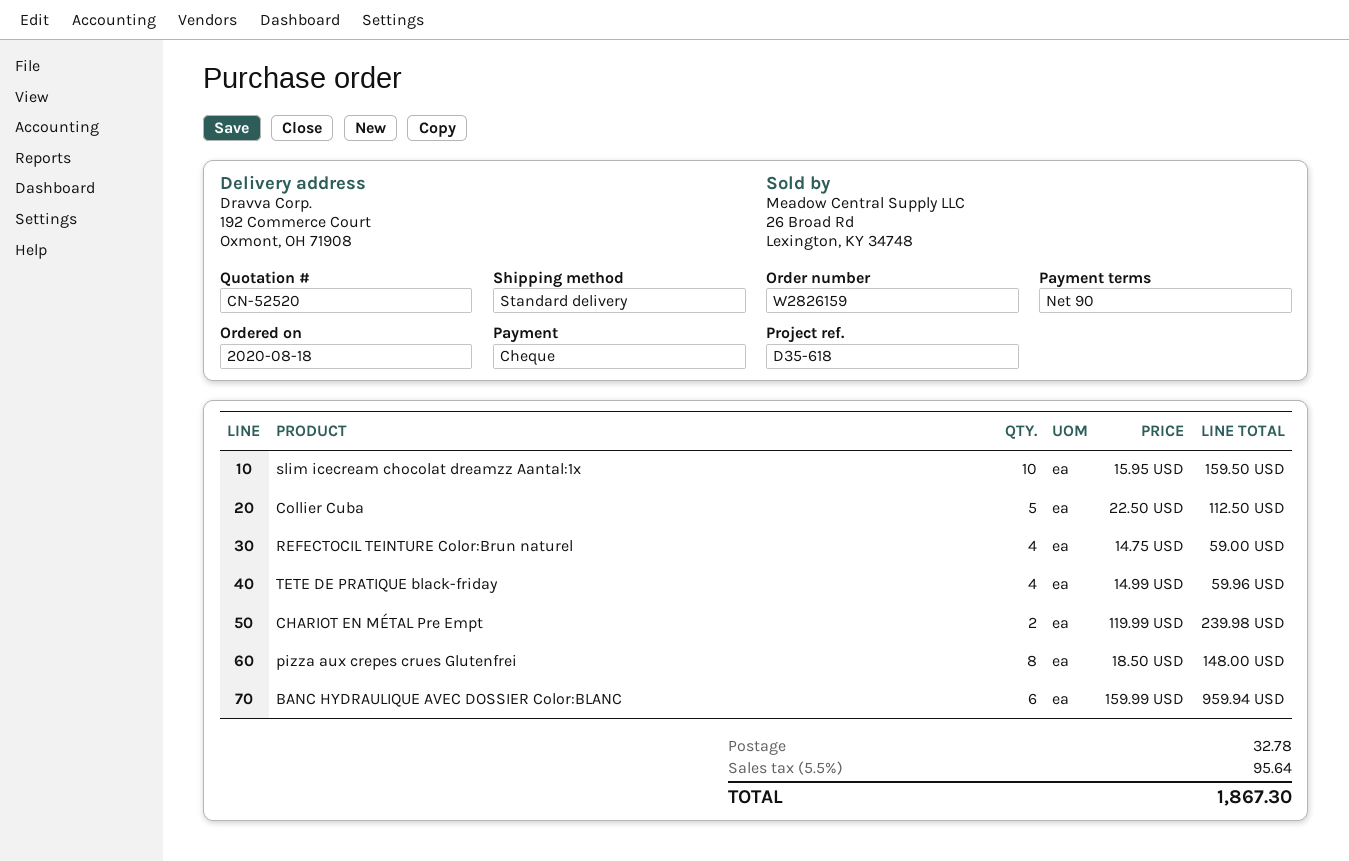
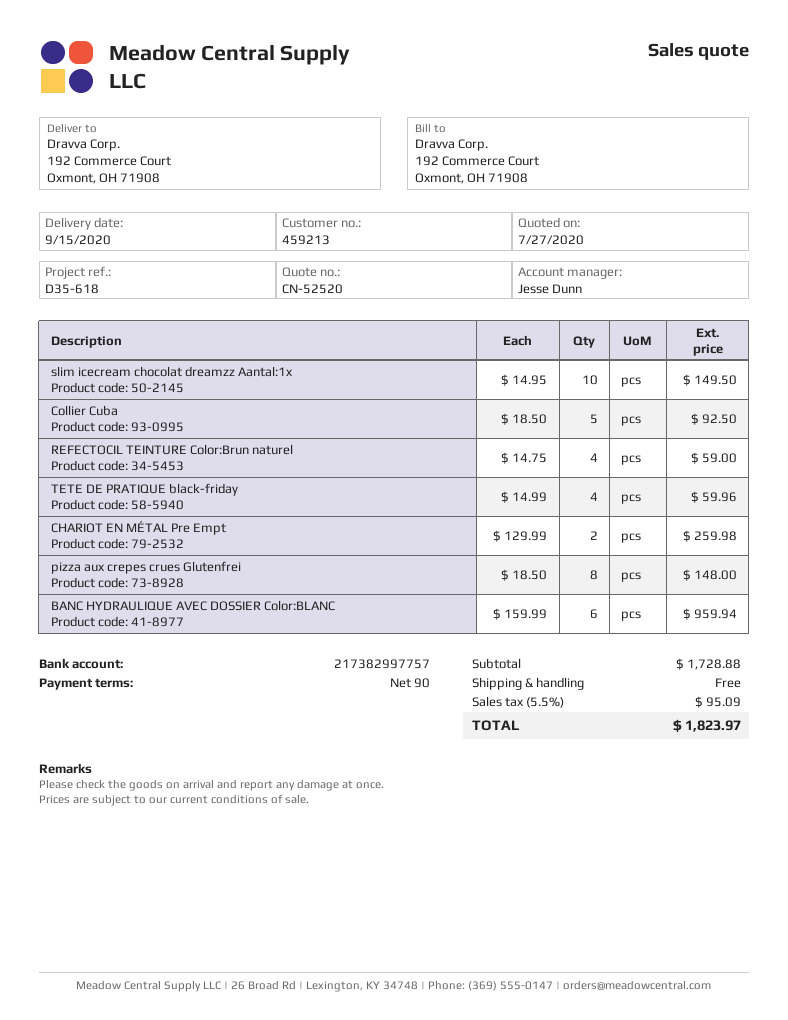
slim icecream chocolat dreamzz Aantal:1x: 10 x 15.95 = 159.50 -> 10 x 14.95 = 149.50
Collier Cuba: 5 x 22.50 = 112.50 -> 5 x 18.50 = 92.50
CHARIOT EN MÉTAL Pre Empt: 2 x 119.99 = 239.98 -> 2 x 129.99 = 259.98
shipping: 32.78 -> 0.00
tax: 5.5% = 95.64 -> 5.5% = 95.09
total: 1867.30 -> 1823.97

